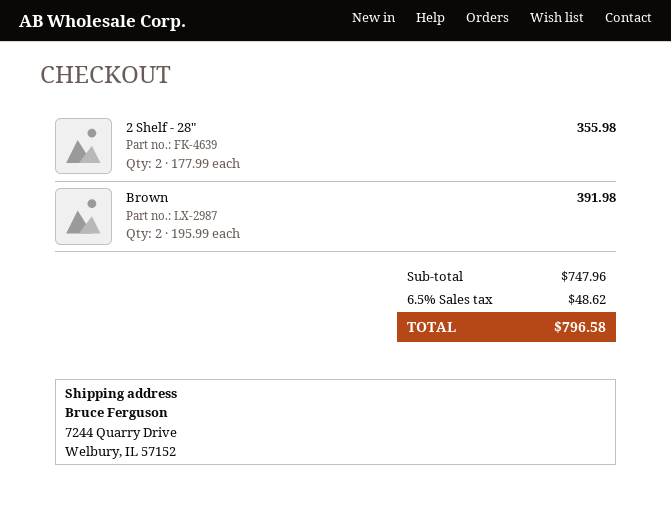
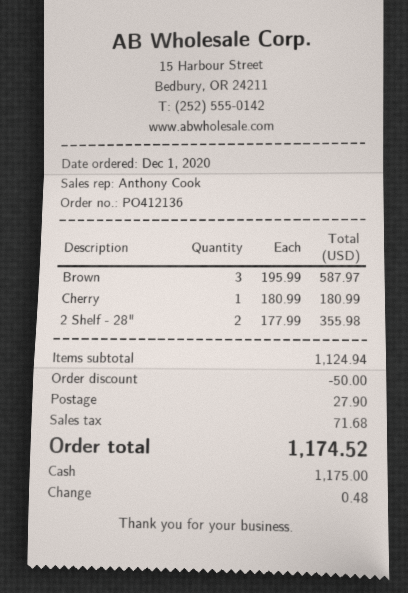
Brown: 2 x 195.99 = 391.98 -> 3 x 195.99 = 587.97
Cherry: none -> 1 x 180.99 = 180.99
subtotal: 747.96 -> 1124.94
discount: none -> 50.00
shipping: none -> 27.90
tax: 48.62 -> 71.68
total: 796.58 -> 1174.52

